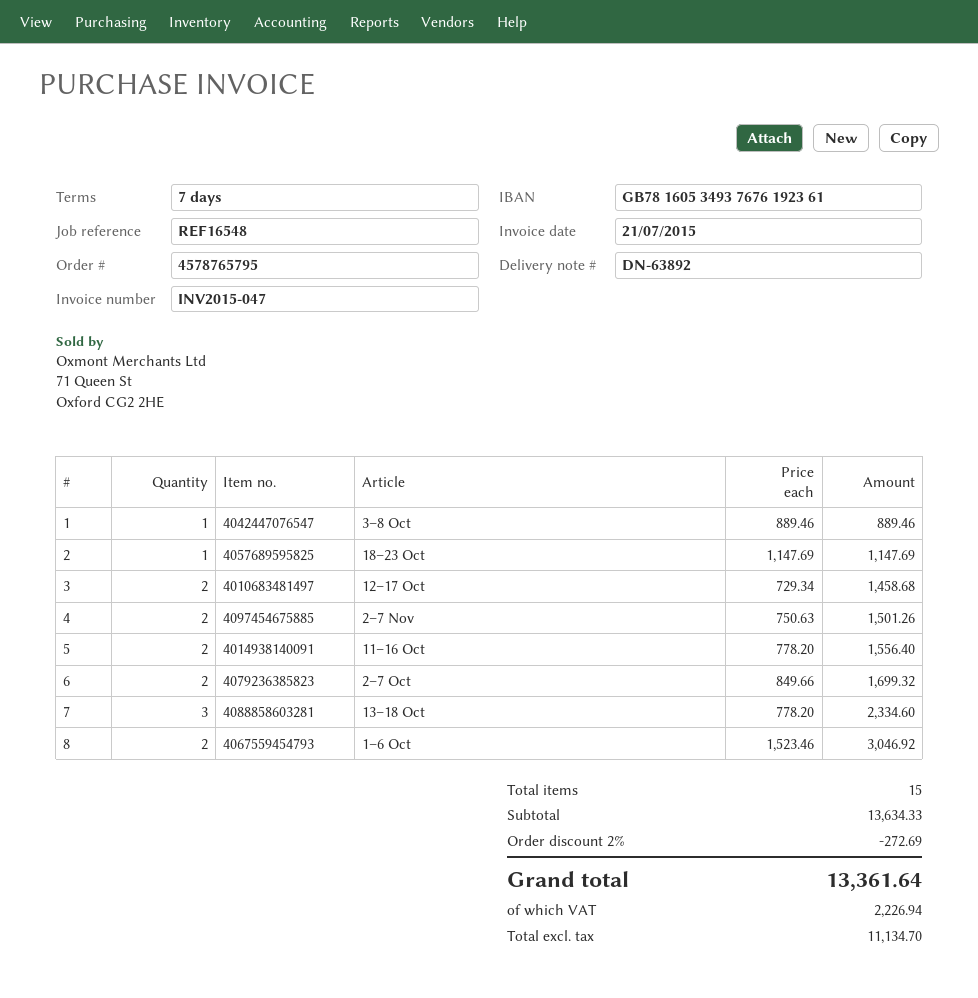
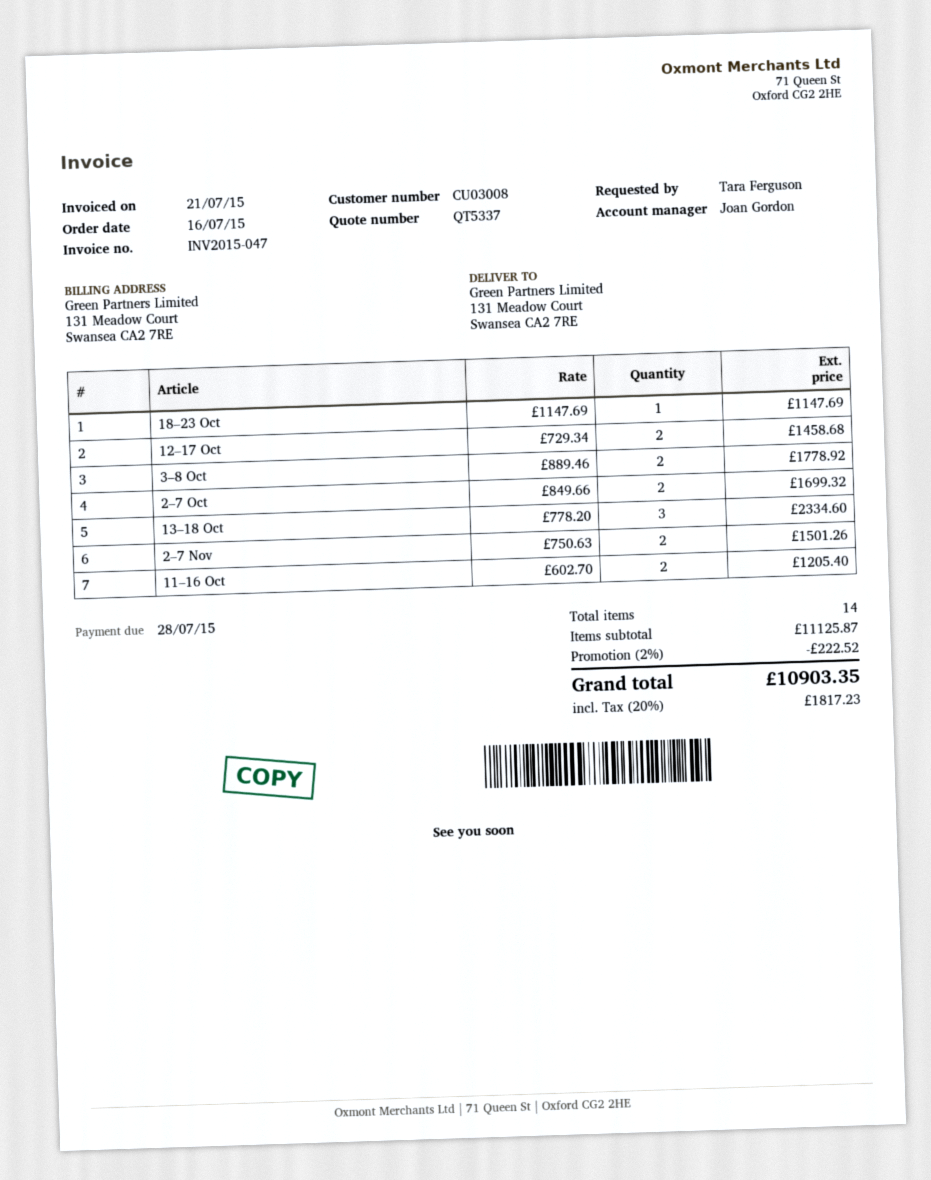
3–8 Oct: 1 x 889.46 = 889.46 -> 2 x 889.46 = 1778.92
11–16 Oct: 2 x 778.20 = 1556.40 -> 2 x 602.70 = 1205.40
1–6 Oct: 2 x 1523.46 = 3046.92 -> none
total quantity: 15 -> 14
subtotal: 13634.33 -> 11125.87
discount: 2% = 272.69 -> 2% = 222.52
tax: 2226.94 -> 1817.23
total: 13361.64 -> 10903.35

